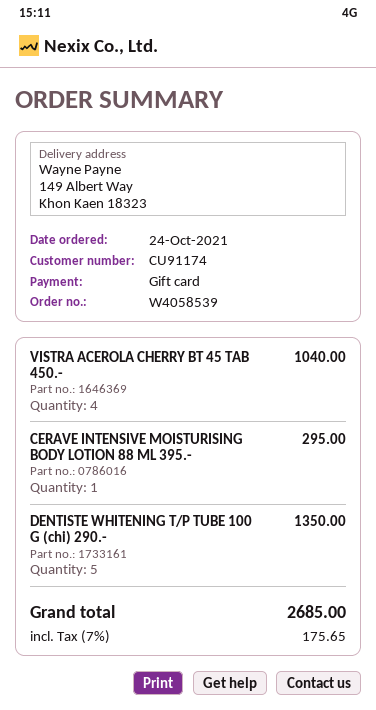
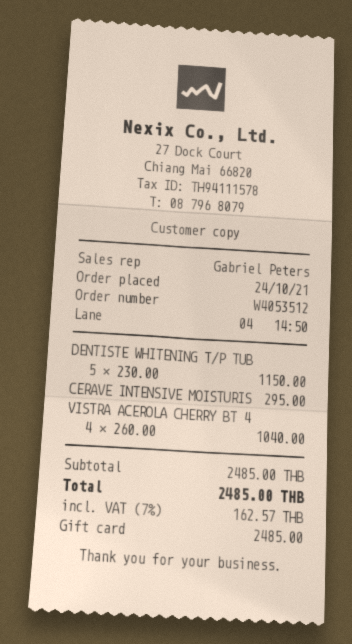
order number: W4058539 -> W4053512
DENTISTE WHITENING T/P TUBE 100 G (chi) 290.-: 5 for 1350.00 -> 5 for 1150.00
tax: 7% = 175.65 -> 7% = 162.57
total: 2685.00 -> 2485.00

